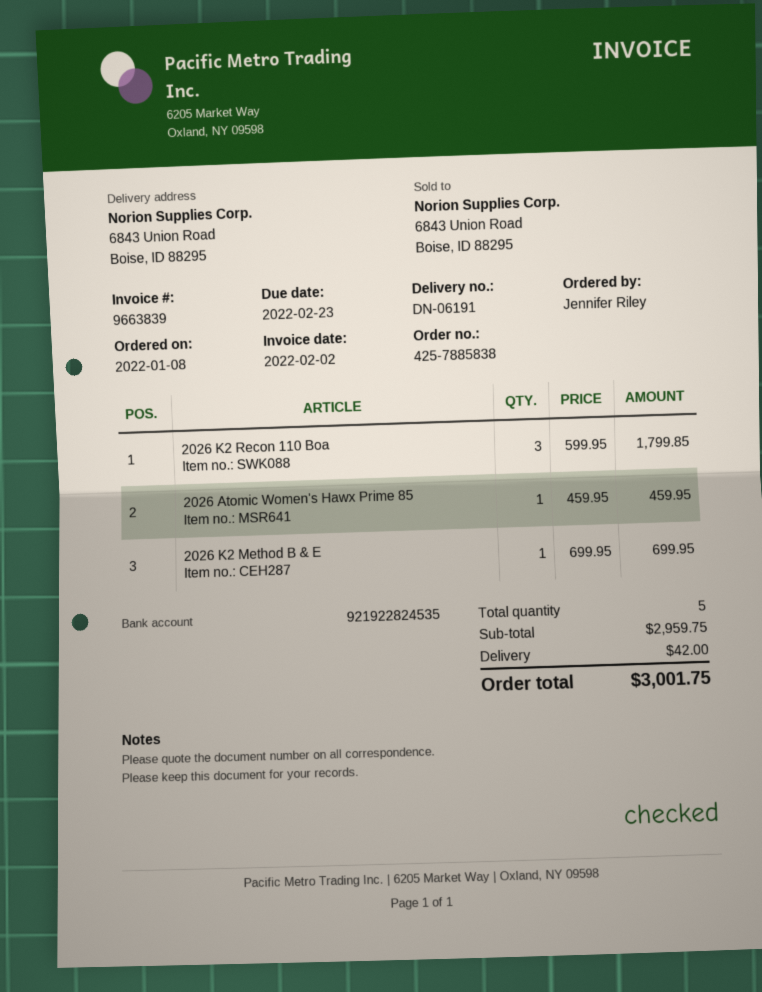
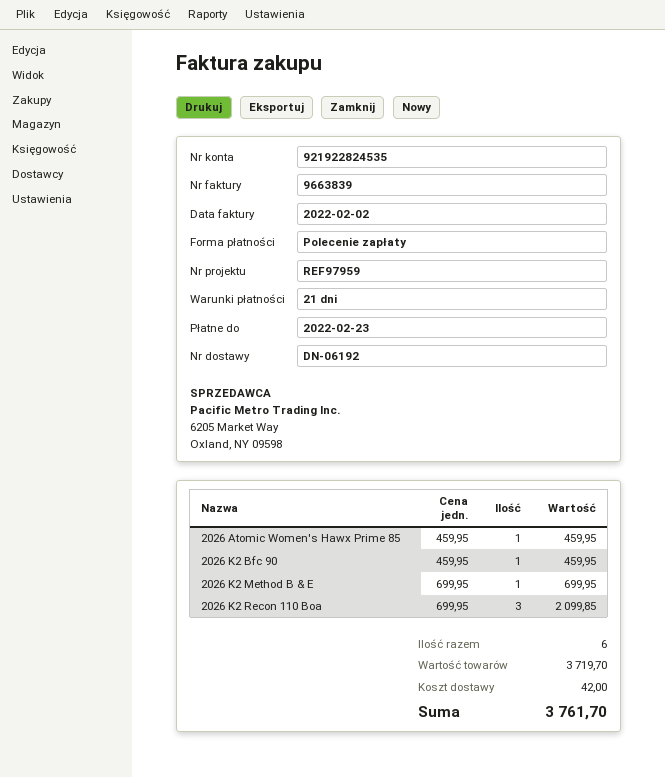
delivery note number: DN-06191 -> DN-06192
2026 K2 Recon 110 Boa: 3 x 599.95 = 1799.85 -> 3 x 699.95 = 2099.85
2026 K2 Bfc 90: none -> 1 x 459.95 = 459.95
total quantity: 5 -> 6
subtotal: 2959.75 -> 3719.70
total: 3001.75 -> 3761.70

